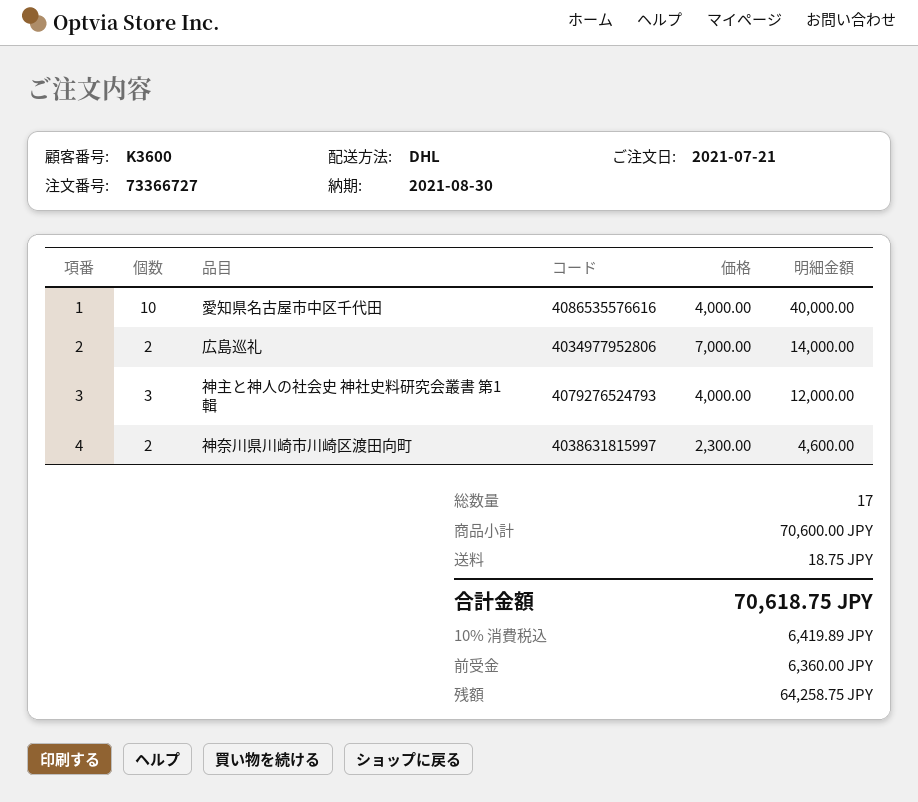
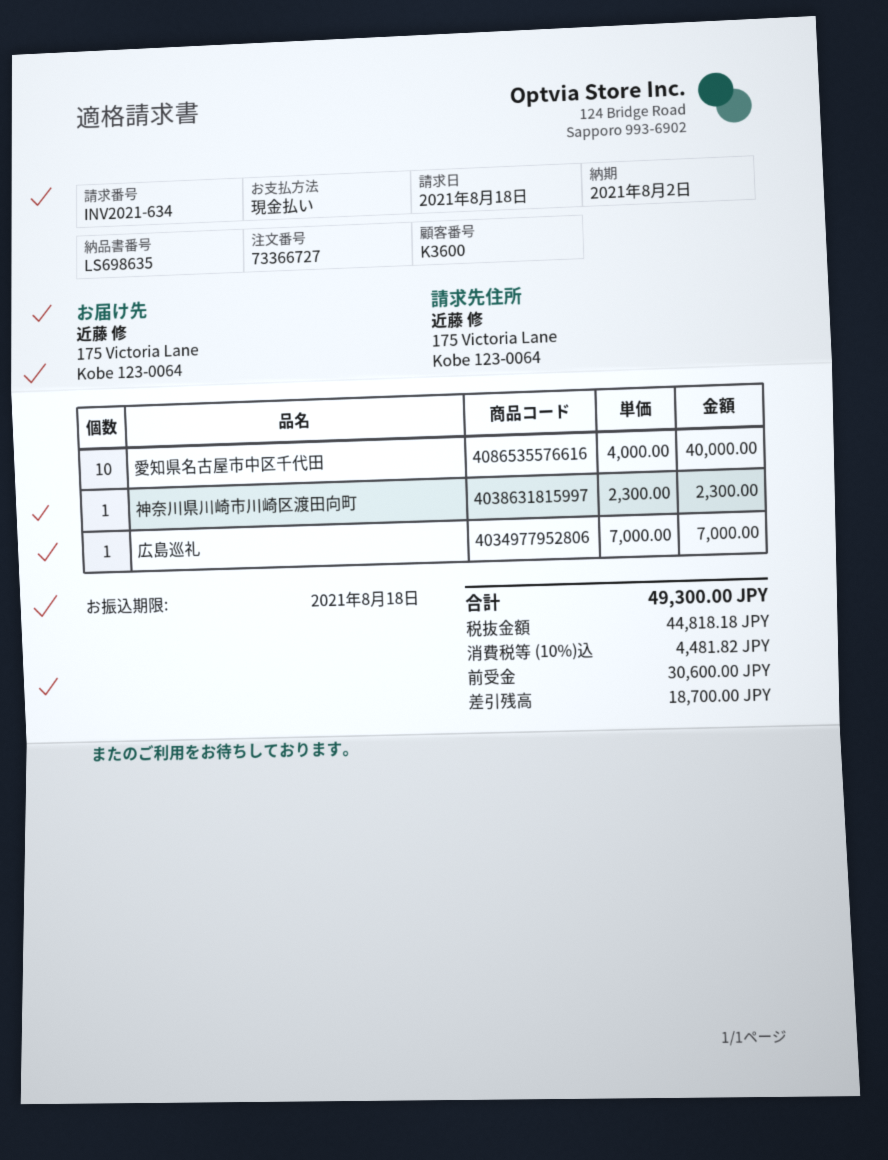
delivery date: 2021-08-30 -> 2021-08-02
広島巡礼: 2 x 7000.00 = 14000.00 -> 1 x 7000.00 = 7000.00
神主と神人の社会史 神社史料研究会叢書 第1輯: 3 x 4000.00 = 12000.00 -> none
神奈川県川崎市川崎区渡田向町: 2 x 2300.00 = 4600.00 -> 1 x 2300.00 = 2300.00
shipping: 18.75 -> none
tax: 10% = 6419.89 -> 10% = 4481.82
total: 70618.75 -> 49300.00
deposit: 6360.00 -> 30600.00
balance: 64258.75 -> 18700.00

